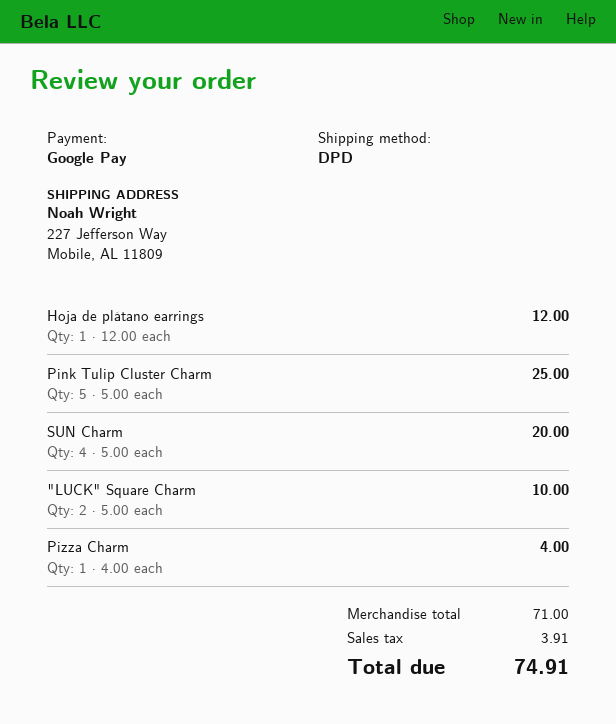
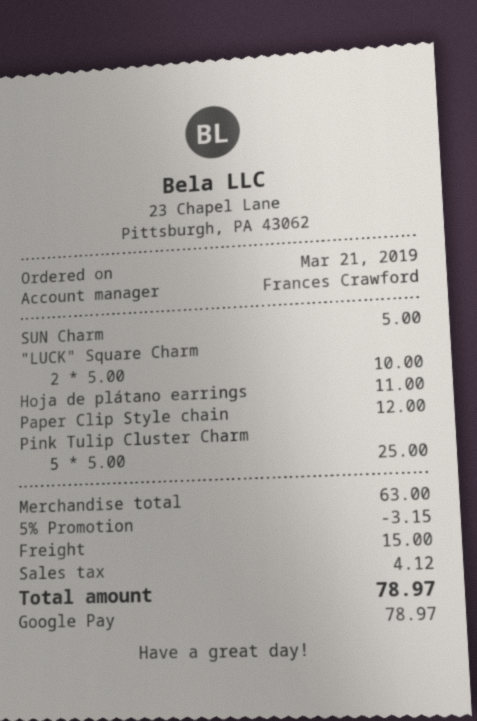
Hoja de plátano earrings: 1 x 12.00 = 12.00 -> 1 x 11.00 = 11.00
SUN Charm: 4 x 5.00 = 20.00 -> 1 x 5.00 = 5.00
Pizza Charm: 1 x 4.00 = 4.00 -> none
Paper Clip Style chain: none -> 1 x 12.00 = 12.00
subtotal: 71.00 -> 63.00
discount: none -> 5% = 3.15
shipping: none -> 15.00
tax: 3.91 -> 4.12
total: 74.91 -> 78.97

